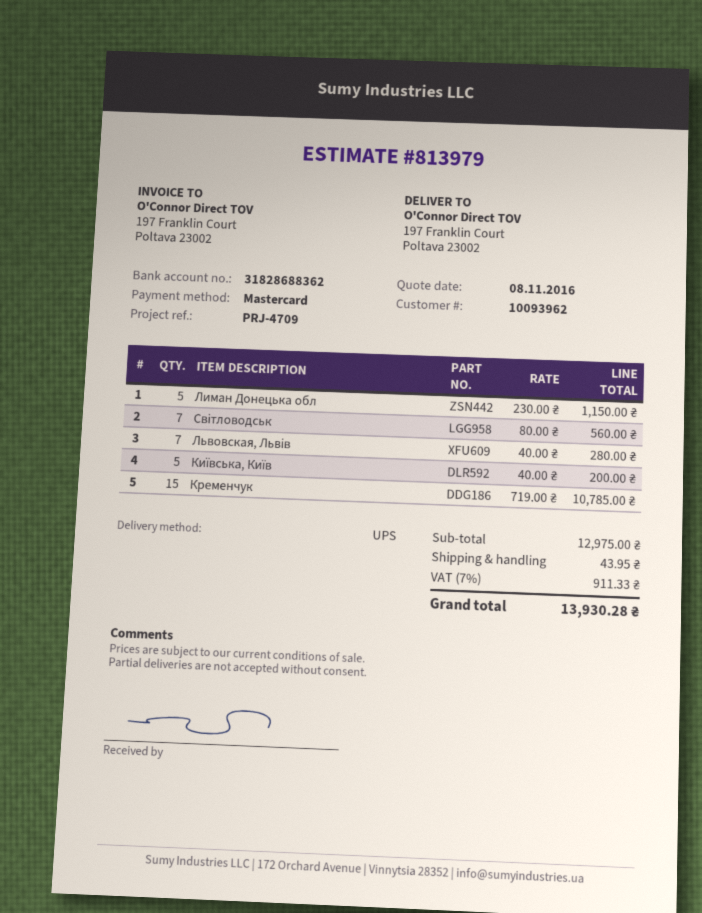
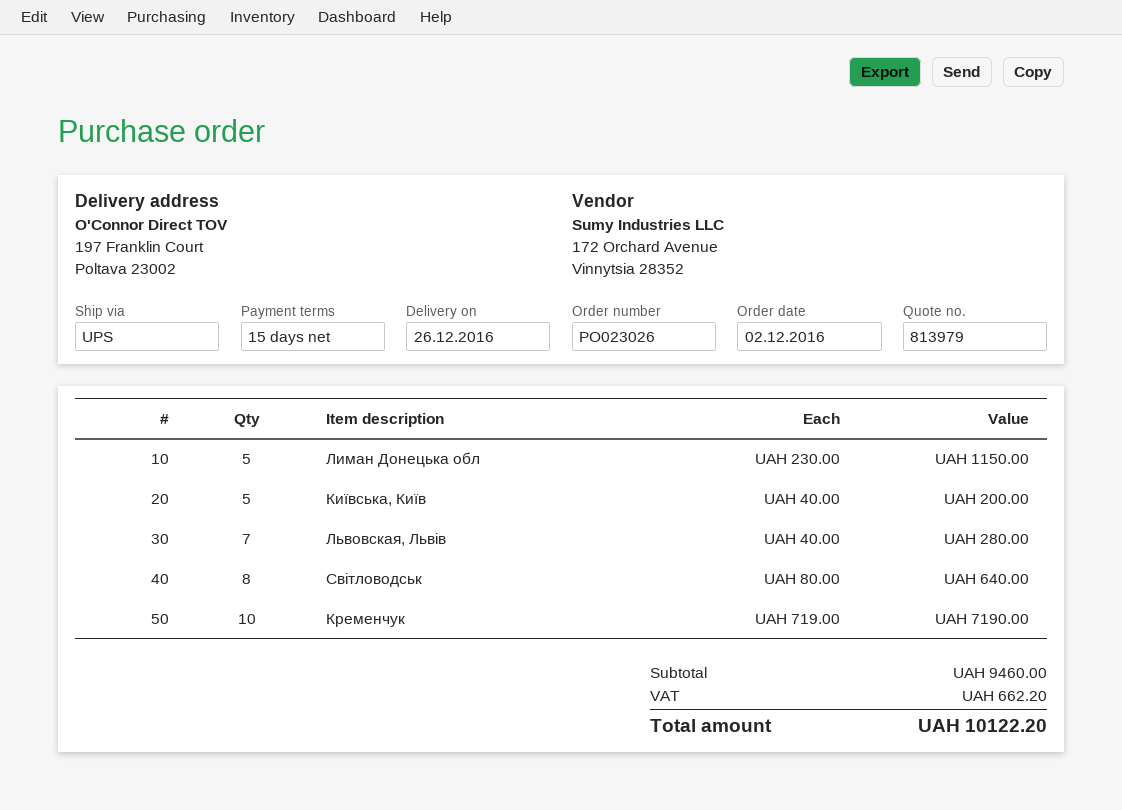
Світловодськ: 7 x 80.00 = 560.00 -> 8 x 80.00 = 640.00
Кременчук: 15 x 719.00 = 10785.00 -> 10 x 719.00 = 7190.00
subtotal: 12975.00 -> 9460.00
shipping: 43.95 -> none
tax: 911.33 -> 662.20
total: 13930.28 -> 10122.20

